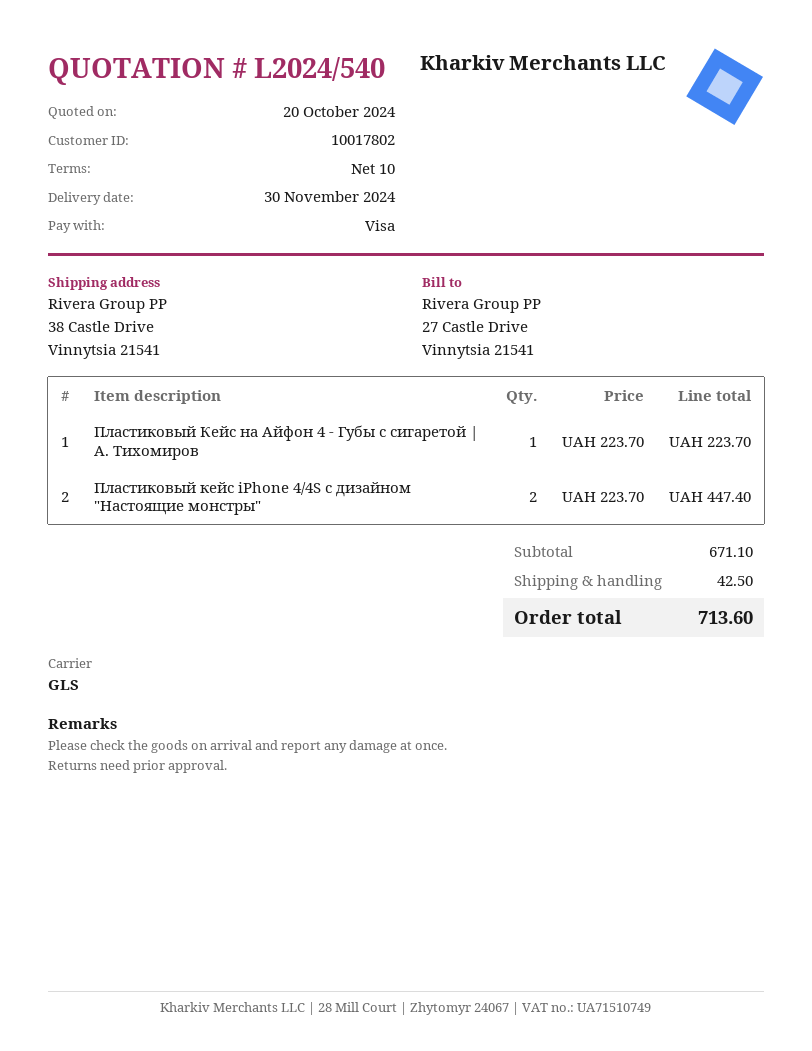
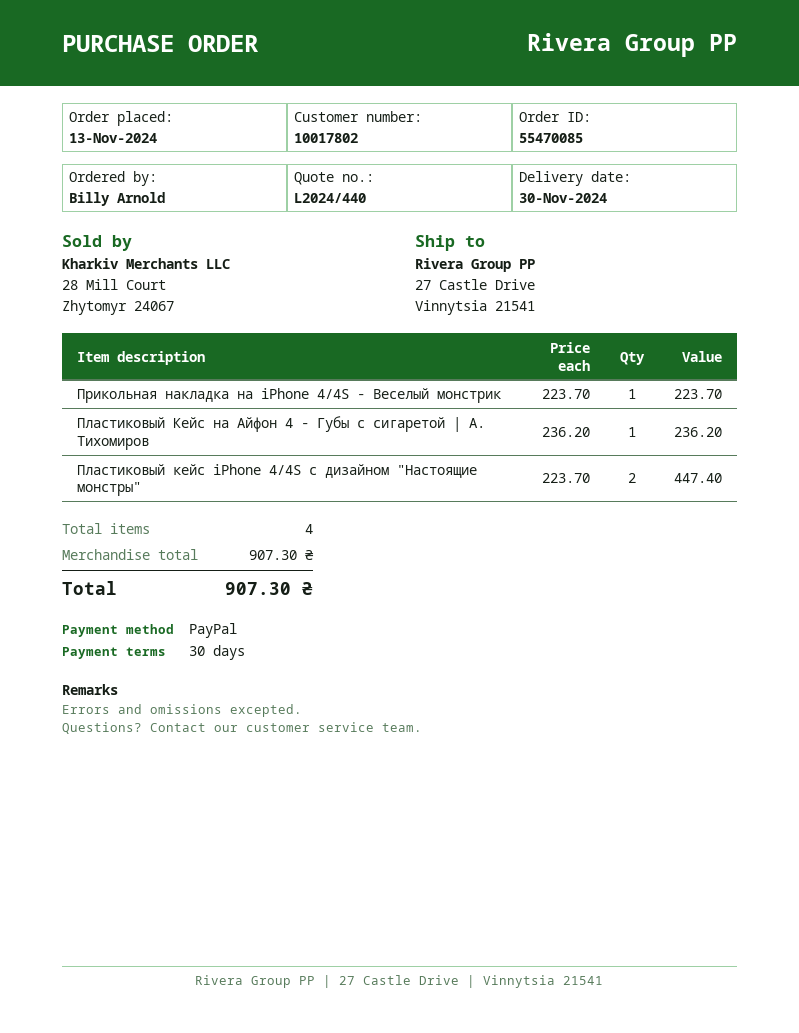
quote number: L2024/540 -> L2024/440
payment terms: 10 days -> 30 days
payment method: Visa -> PayPal
ship to: 38 Castle Drive, Vinnytsia 21541 -> 27 Castle Drive, Vinnytsia 21541
Пластиковый Кейс на Айфон 4 - Губы с сигаретой | А. Тихомиров: 1 x 223.70 = 223.70 -> 1 x 236.20 = 236.20
Прикольная накладка на iPhone 4/4S - Веселый монстрик: none -> 1 x 223.70 = 223.70
subtotal: 671.10 -> 907.30
shipping: 42.50 -> none
total: 713.60 -> 907.30

